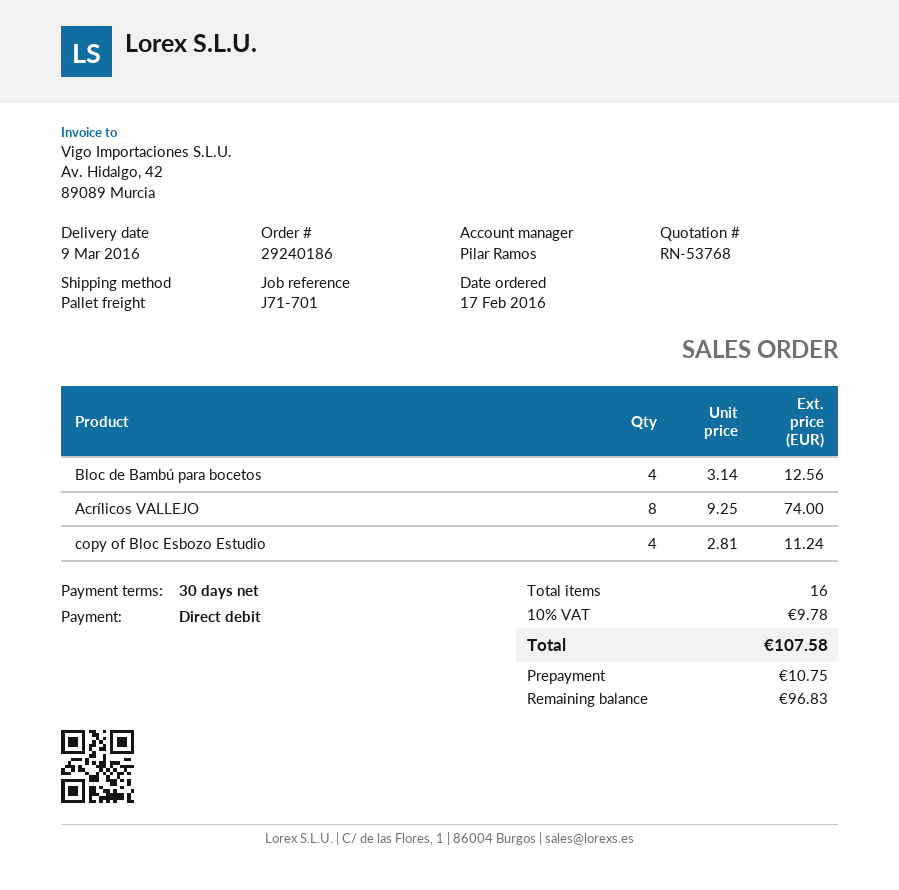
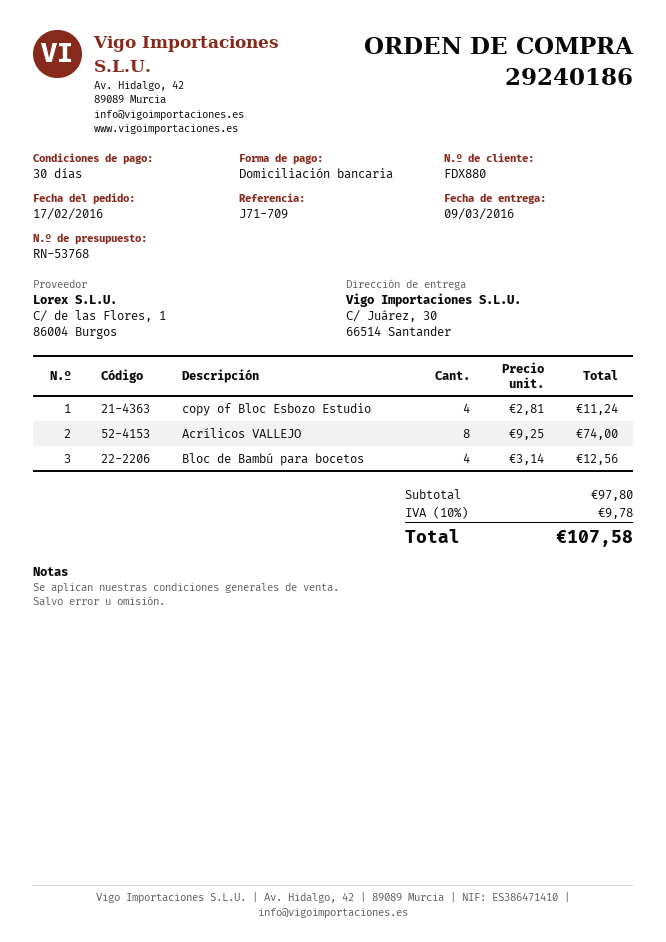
reference: J71-701 -> J71-709

